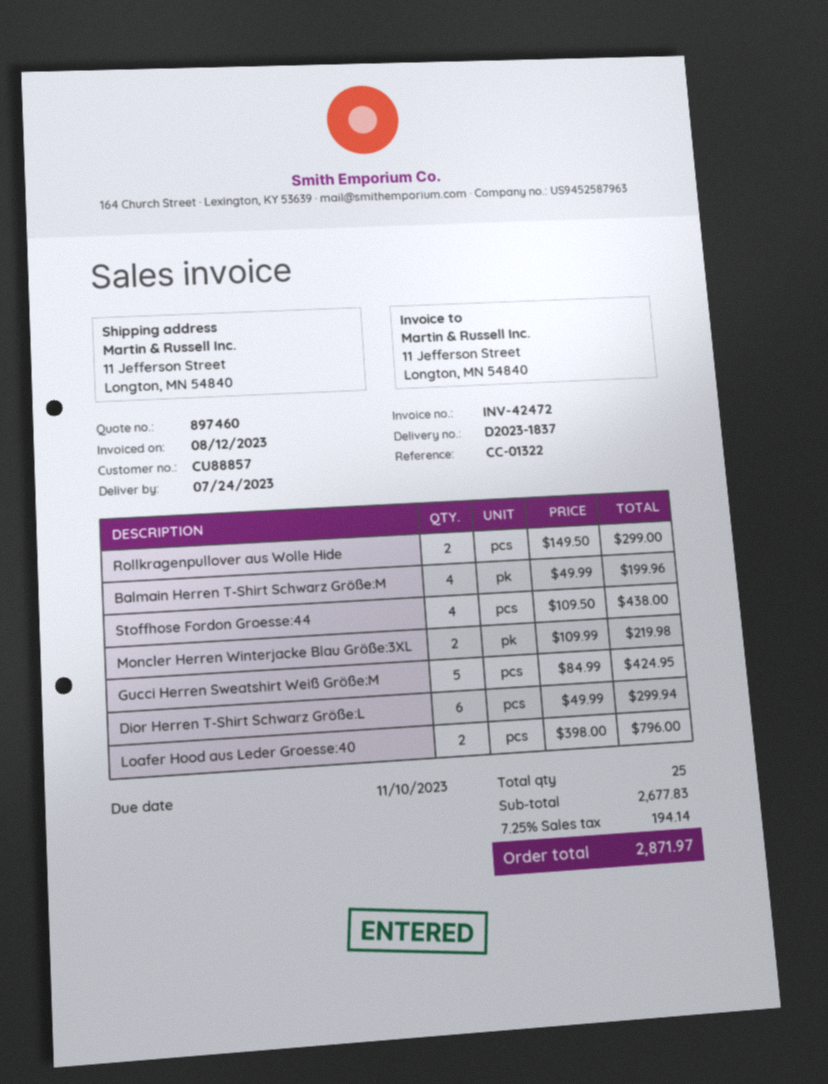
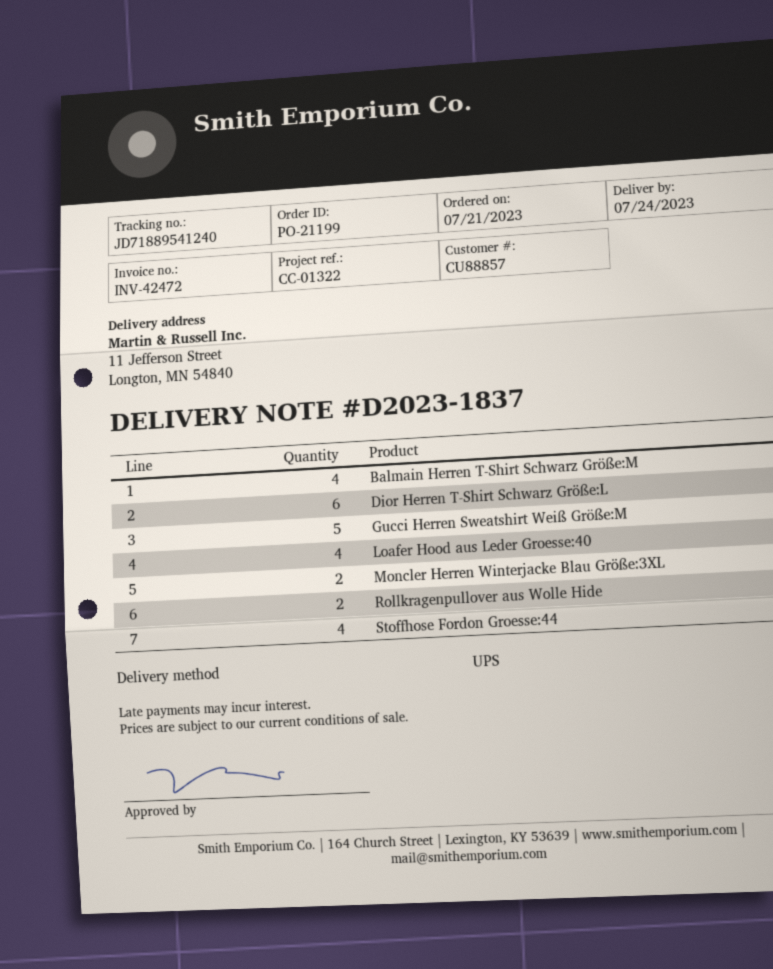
Loafer Hood aus Leder Groesse:40: 2 -> 4

